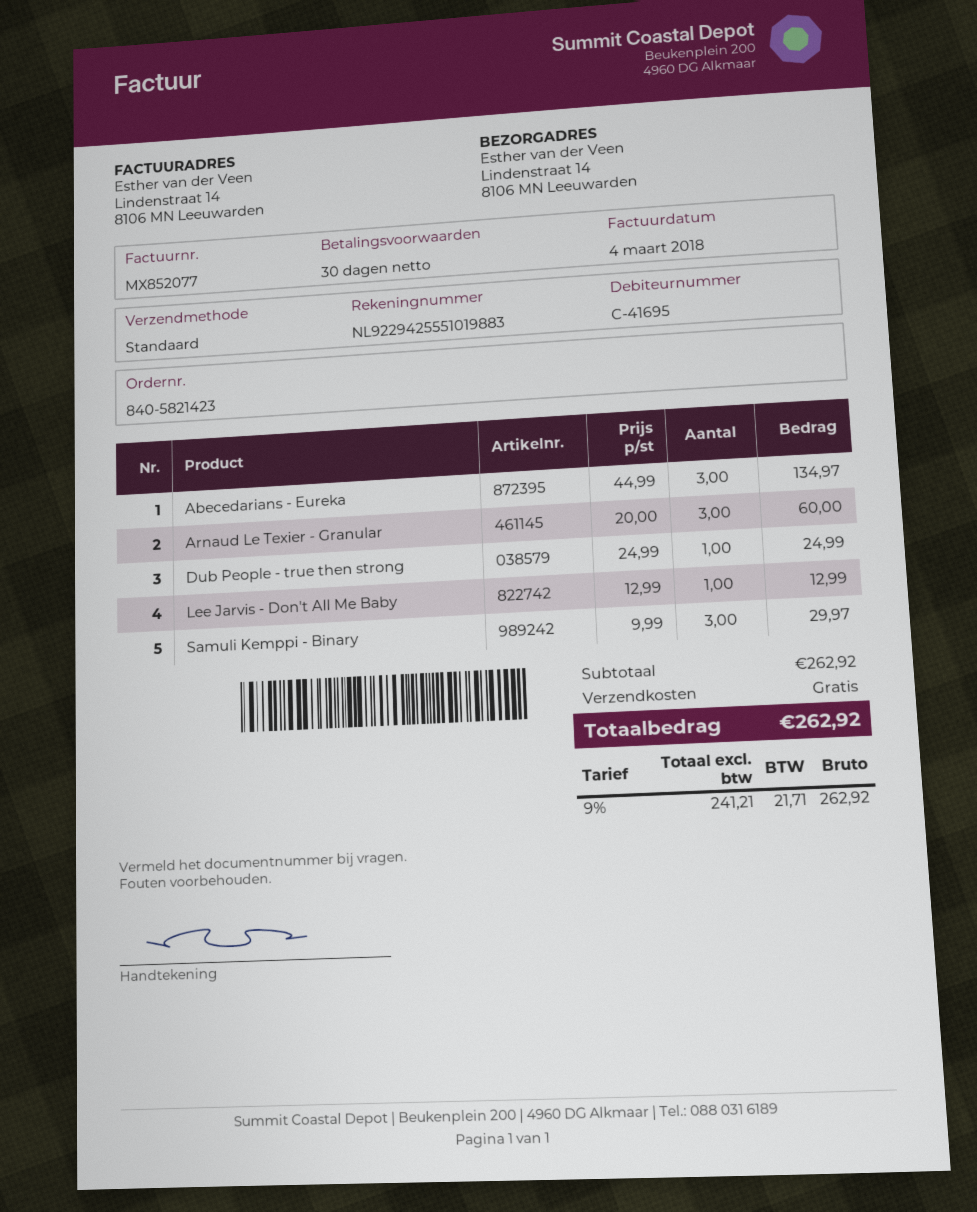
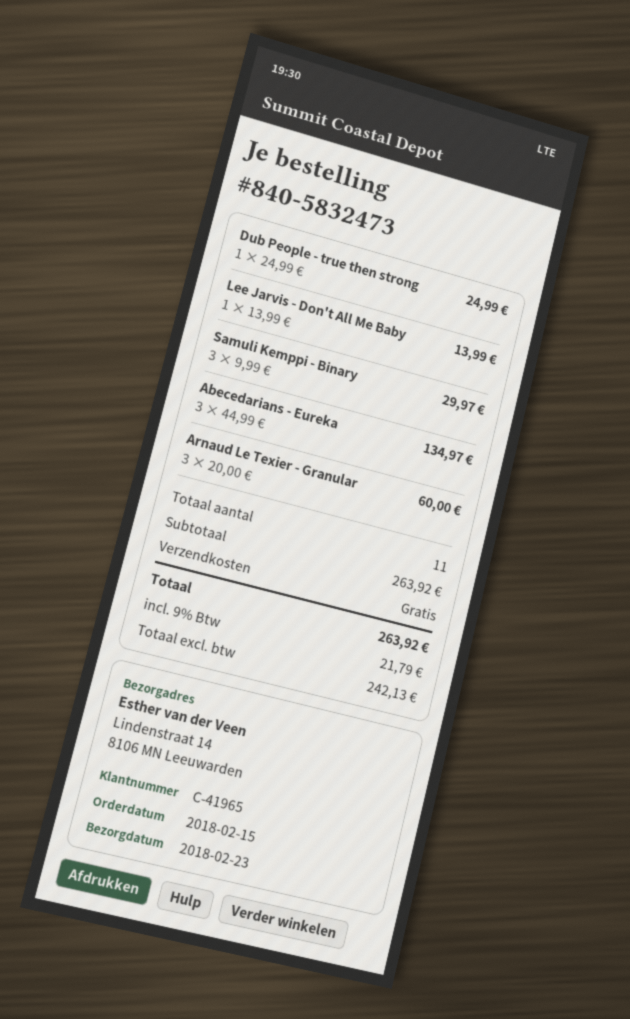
order number: 840-5821423 -> 840-5832473
customer number: C-41695 -> C-41965
Lee Jarvis - Don't All Me Baby: 1 x 12.99 = 12.99 -> 1 x 13.99 = 13.99
subtotal: 262.92 -> 263.92
net: 241.21 -> 242.13
tax: 9% = 21.71 -> 9% = 21.79
total: 262.92 -> 263.92

